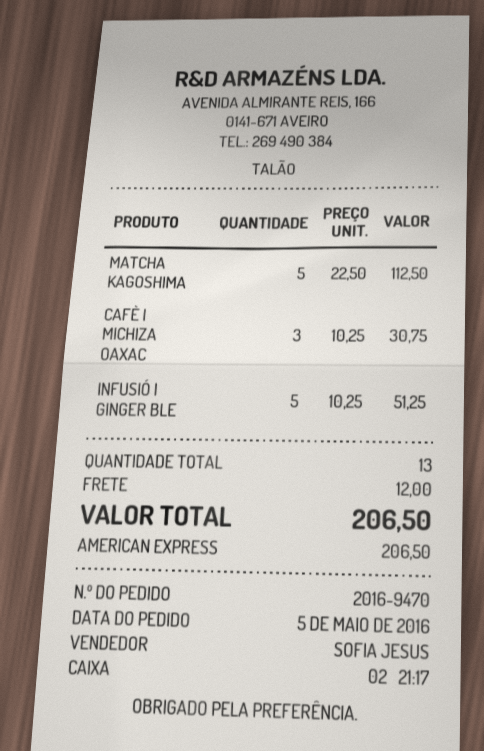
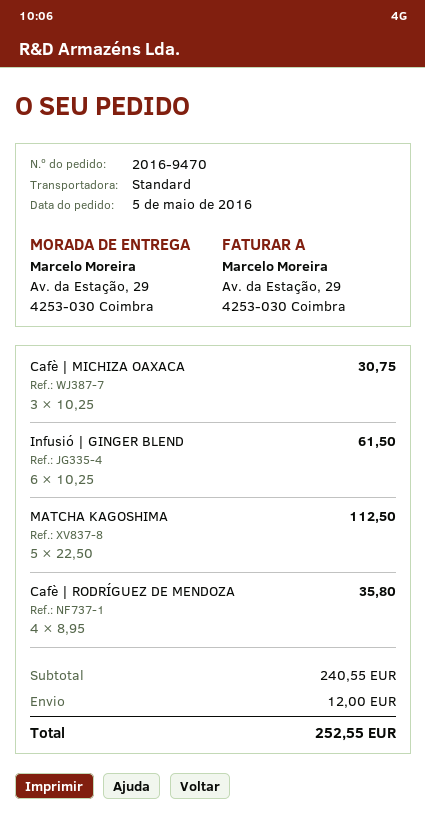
INFUSIÓ | GINGER BLE: 5 x 10.25 = 51.25 -> 6 x 10.25 = 61.50
Cafè | RODRÍGUEZ DE MENDOZA: none -> 4 x 8.95 = 35.80
total: 206.50 -> 252.55

